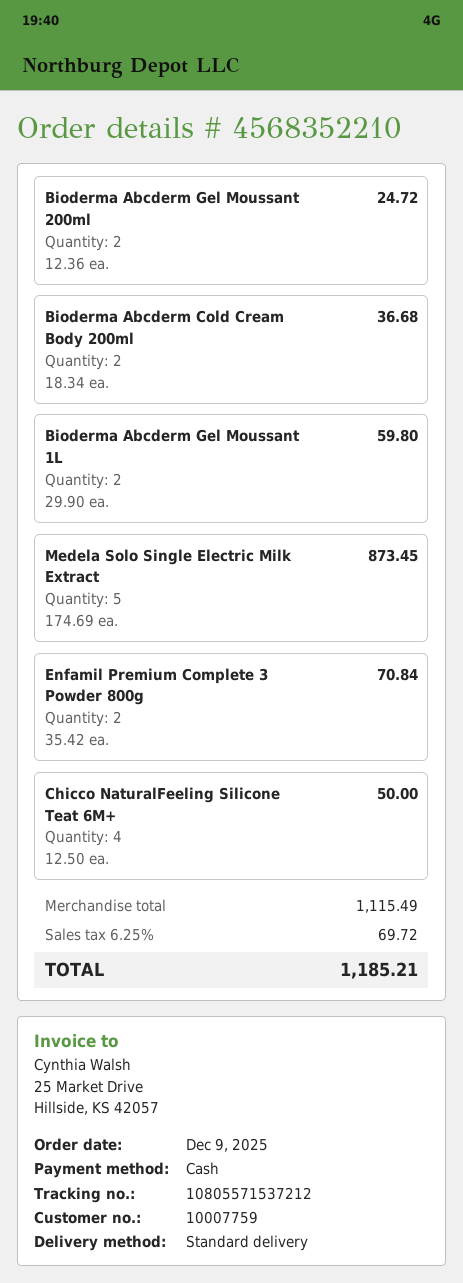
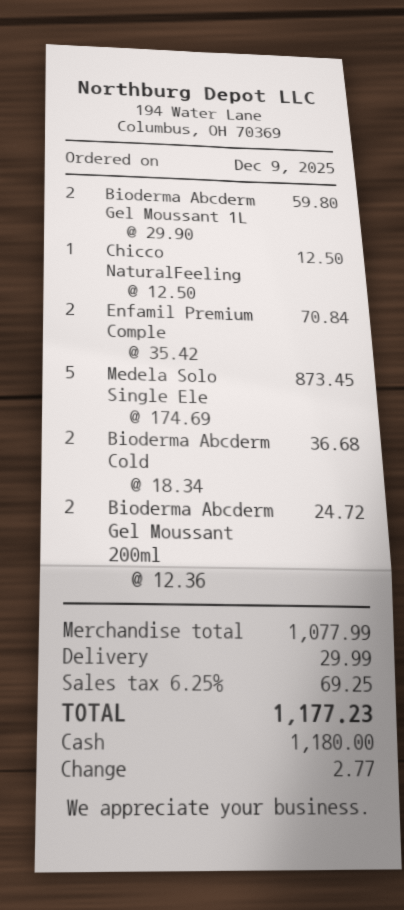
Chicco NaturalFeeling Silicone Teat 6M+: 4 x 12.50 = 50.00 -> 1 x 12.50 = 12.50
subtotal: 1115.49 -> 1077.99
shipping: none -> 29.99
tax: 6.25% = 69.72 -> 6.25% = 69.25
total: 1185.21 -> 1177.23

